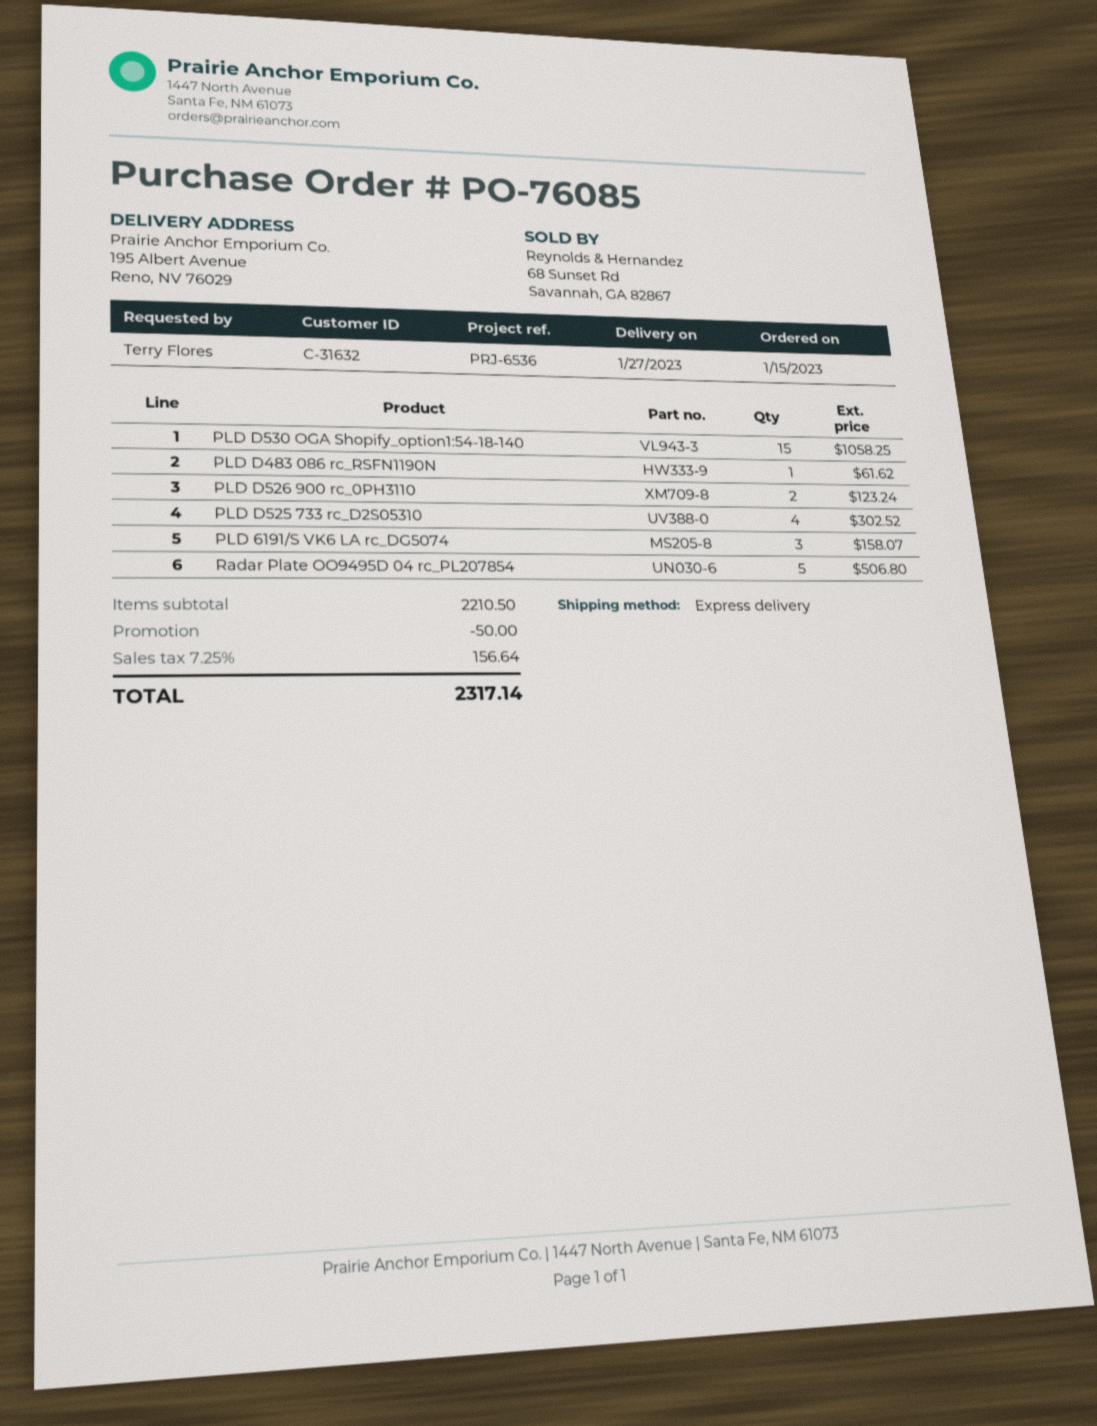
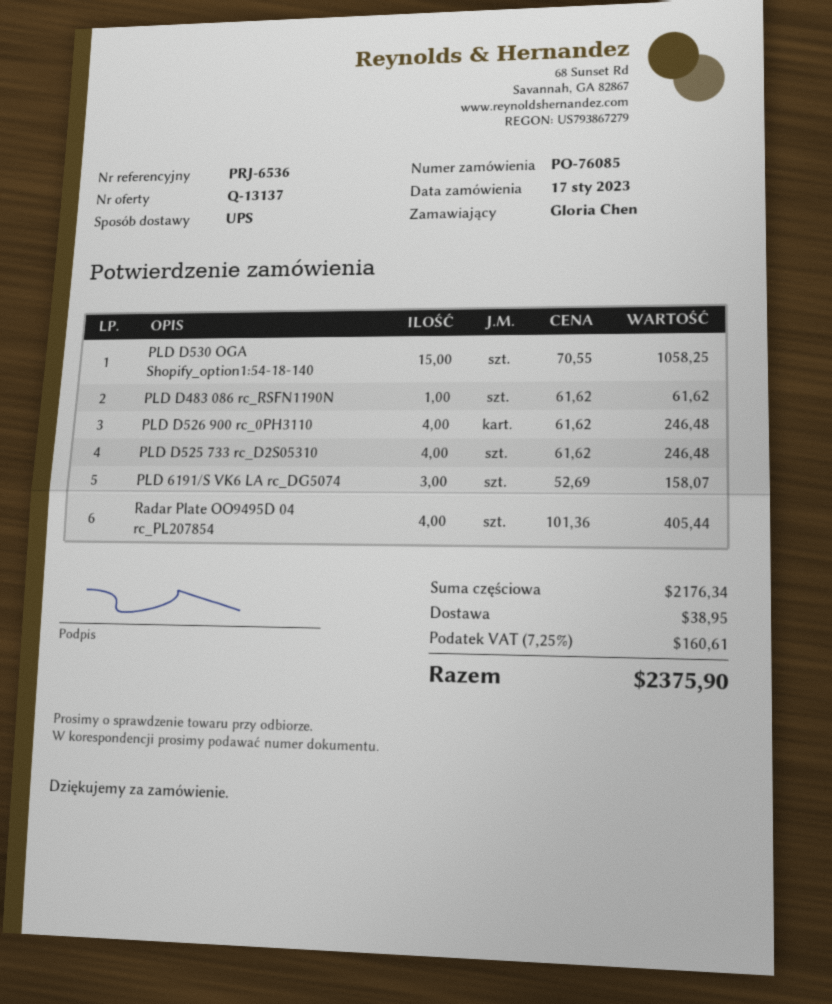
order date: 2023-01-15 -> 2023-01-17
ordered by: Terry Flores -> Gloria Chen
shipping method: express -> UPS
PLD D526 900 rc_0PH3110: 2 for 123.24 -> 4 for 246.48
PLD D525 733 rc_D2S05310: 4 for 302.52 -> 4 for 246.48
Radar Plate OO9495D 04 rc_PL207854: 5 for 506.80 -> 4 for 405.44
subtotal: 2210.50 -> 2176.34
discount: 50.00 -> none
shipping: none -> 38.95
tax: 7.25% = 156.64 -> 7.25% = 160.61
total: 2317.14 -> 2375.90

